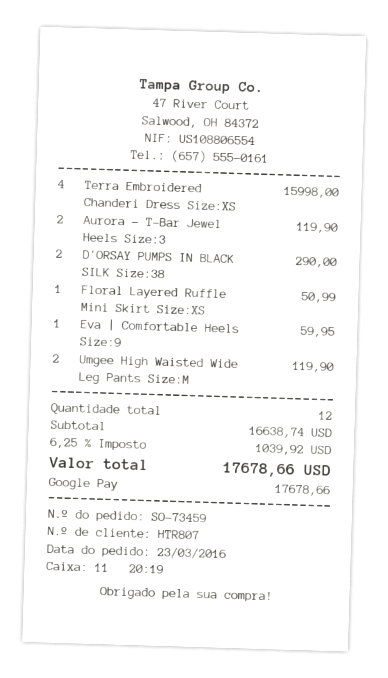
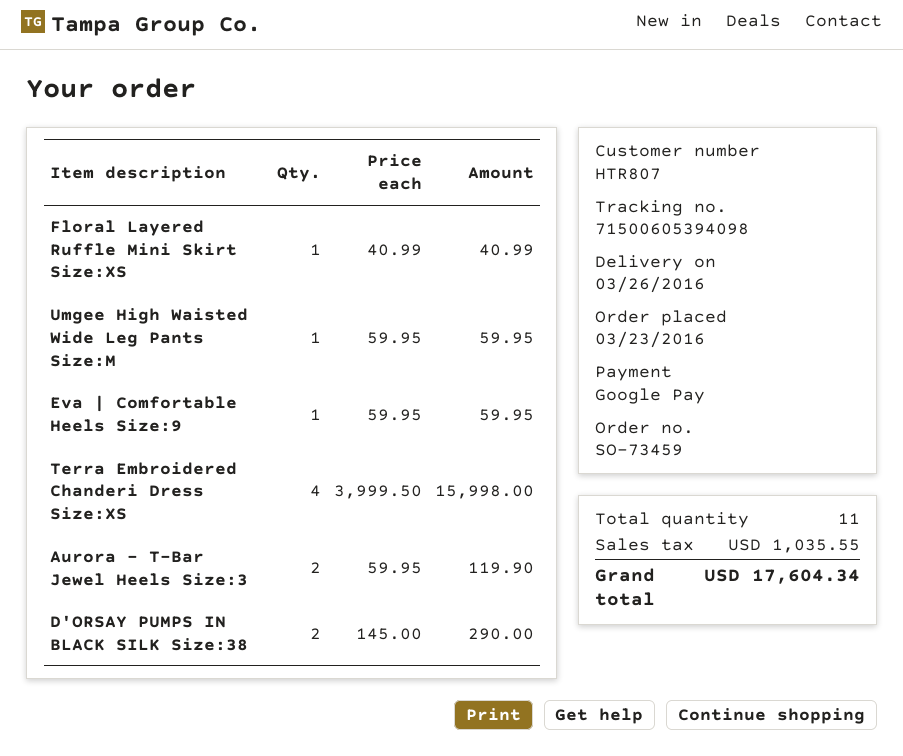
Floral Layered Ruffle Mini Skirt Size:XS: 1 for 50.99 -> 1 for 40.99
Umgee High Waisted Wide Leg Pants Size:M: 2 for 119.90 -> 1 for 59.95
total quantity: 12 -> 11
tax: 1039.92 -> 1035.55
total: 17678.66 -> 17604.34

